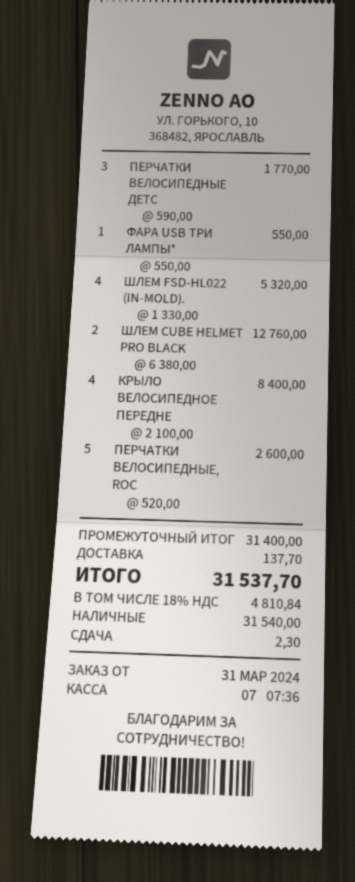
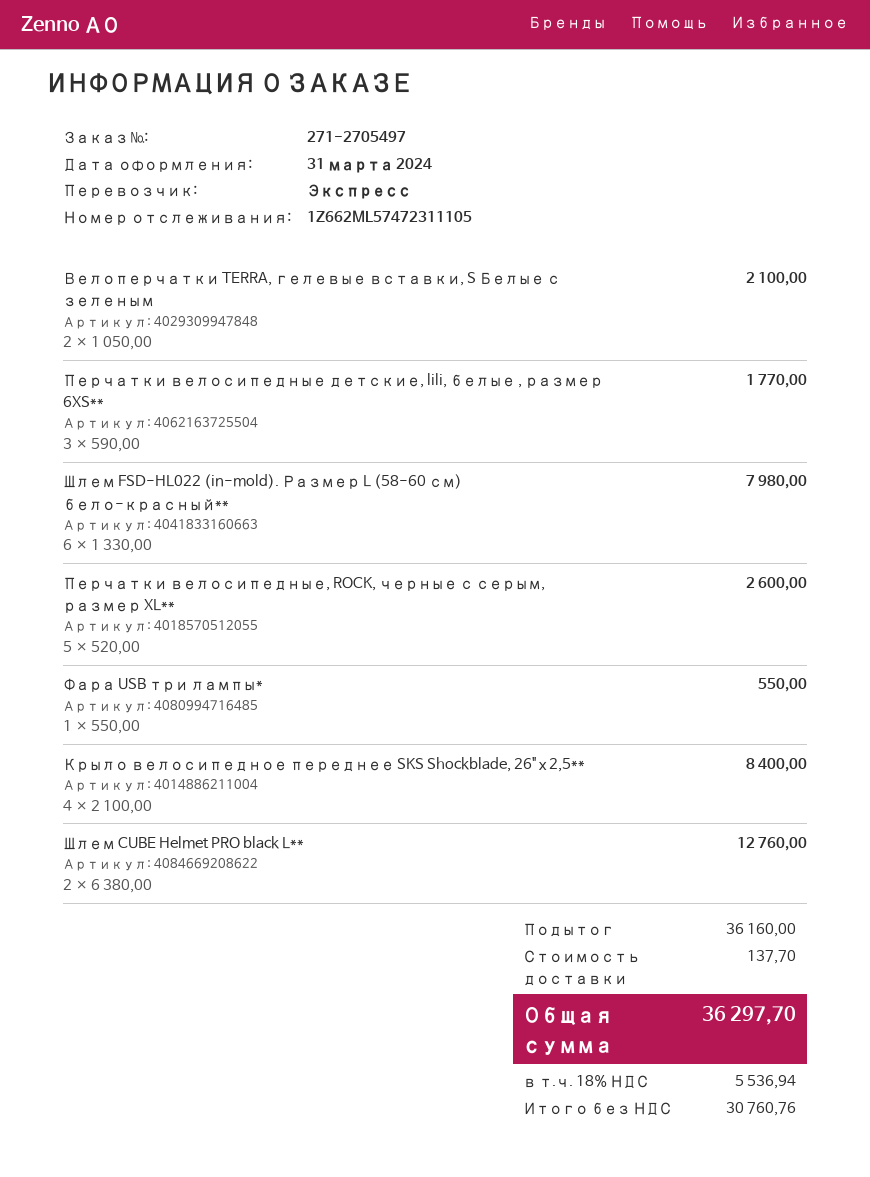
ШЛЕМ FSD-HL022 (IN-MOLD).: 4 x 1330.00 = 5320.00 -> 6 x 1330.00 = 7980.00
Велоперчатки TERRA, гелевые вставки, S Белые с зеленым: none -> 2 x 1050.00 = 2100.00
subtotal: 31400.00 -> 36160.00
tax: 18% = 4810.84 -> 18% = 5536.94
total: 31537.70 -> 36297.70

